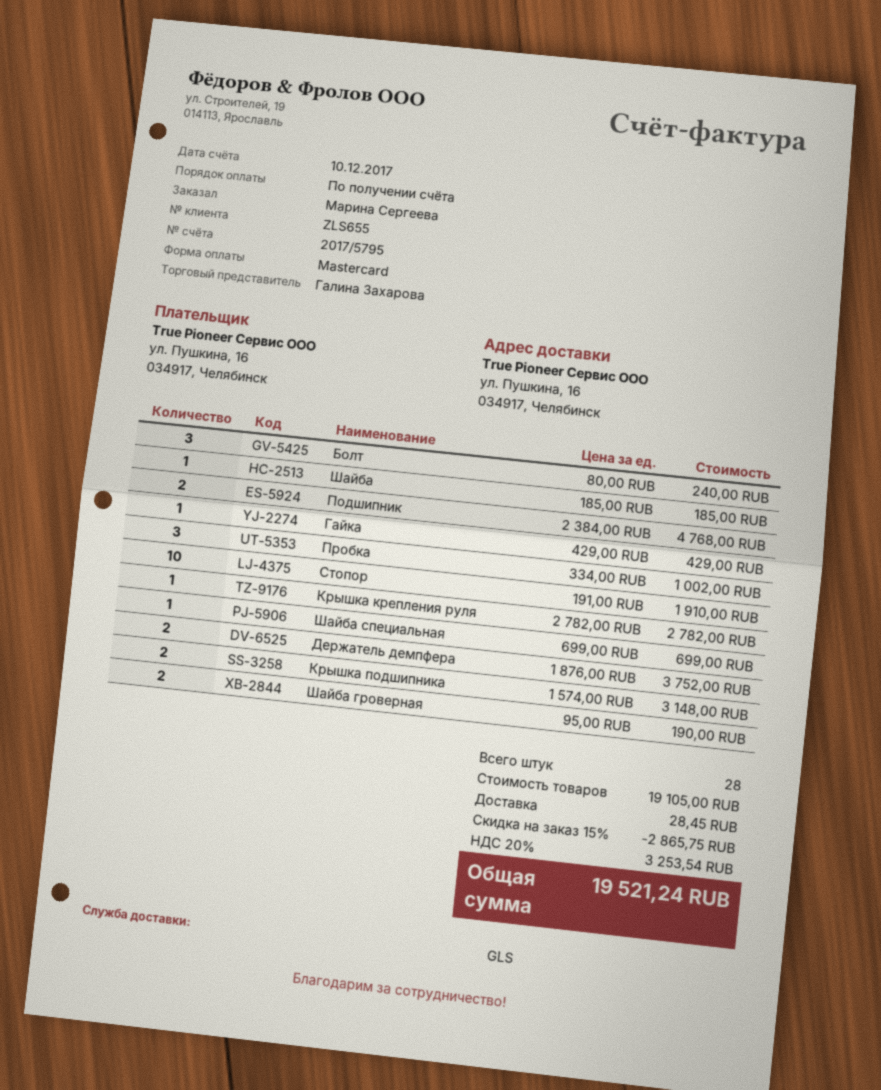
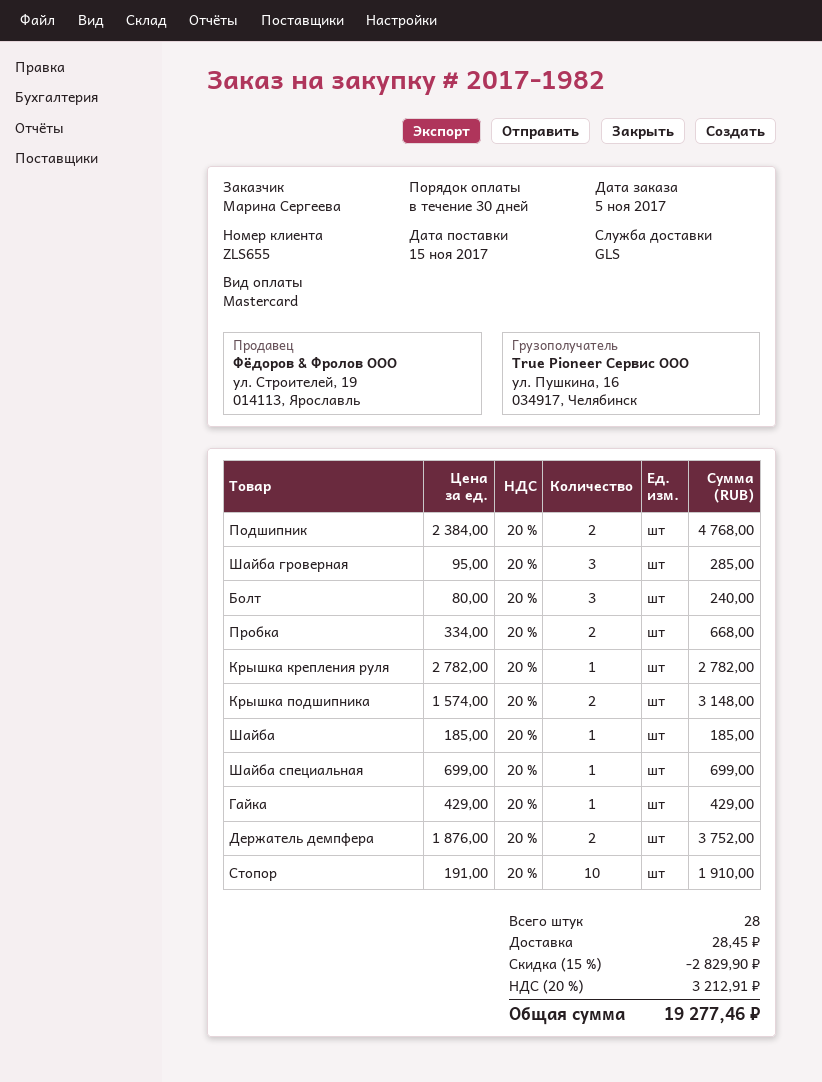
payment terms: on receipt -> 30 days
Пробка: 3 x 334.00 = 1002.00 -> 2 x 334.00 = 668.00
Шайба гроверная: 2 x 95.00 = 190.00 -> 3 x 95.00 = 285.00
discount: 15% = 2865.75 -> 15% = 2829.90
tax: 20% = 3253.54 -> 20% = 3212.91
total: 19521.24 -> 19277.46

